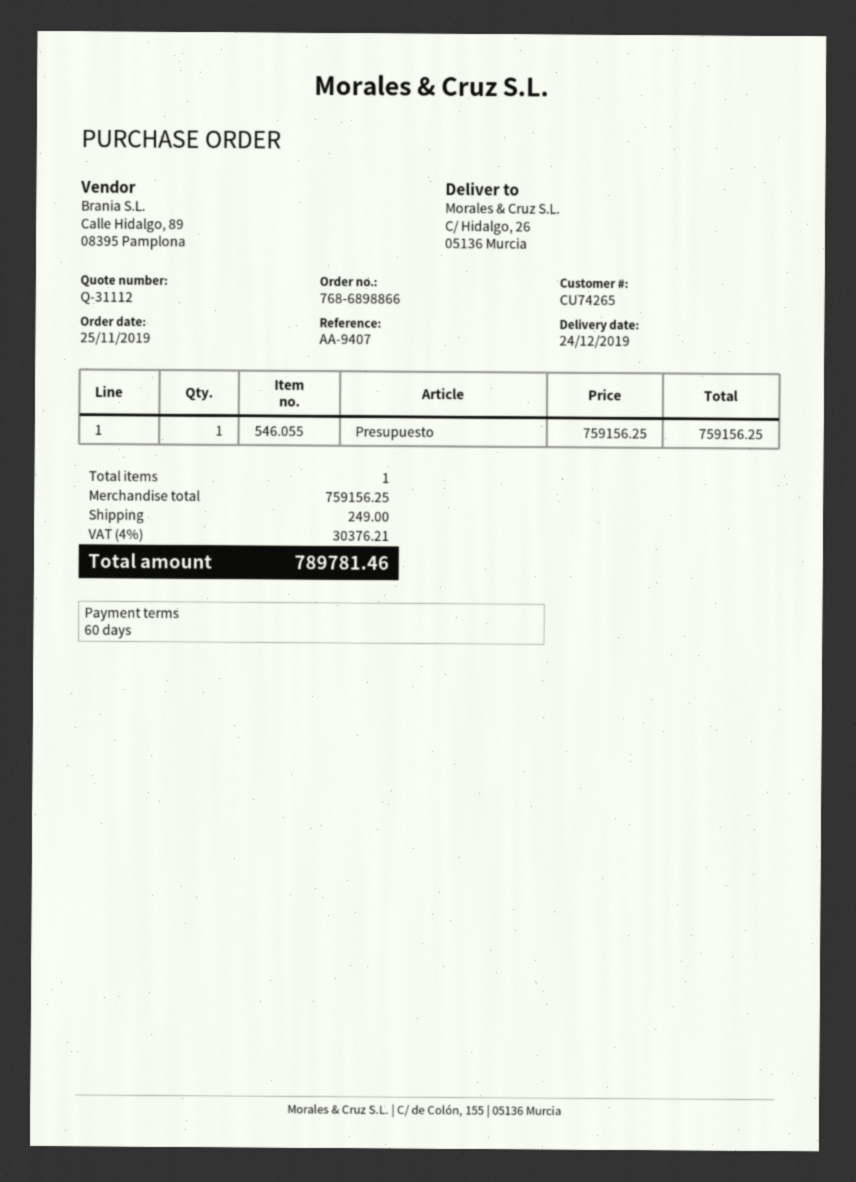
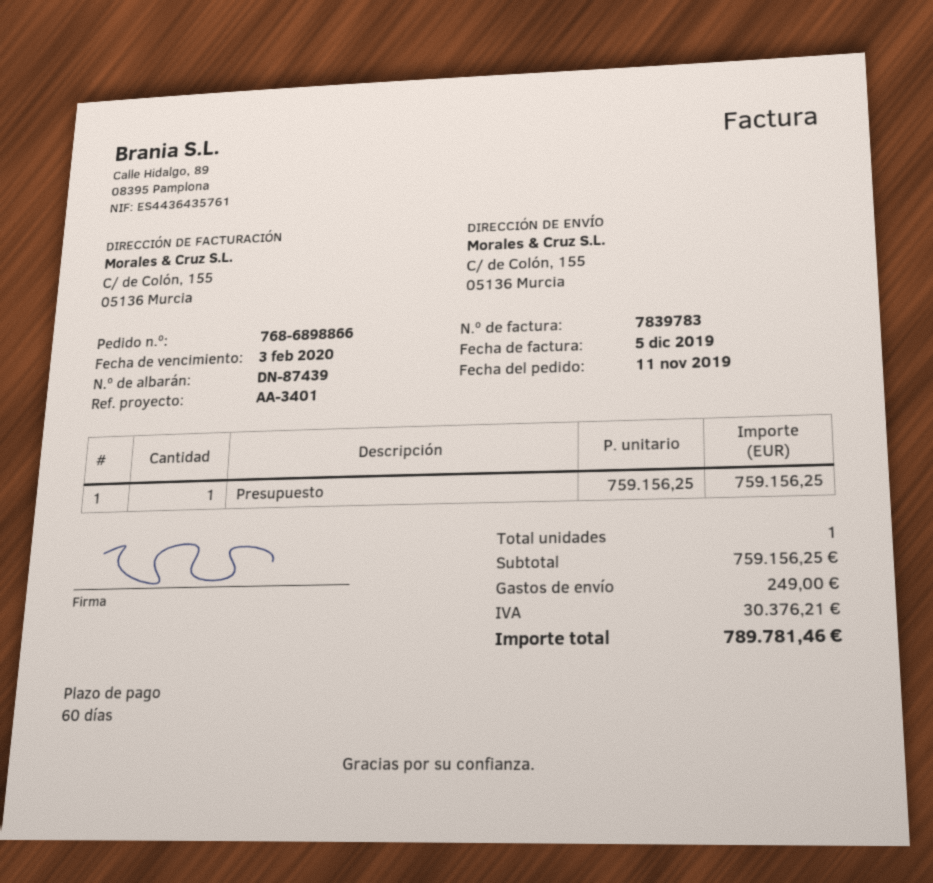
order date: 2019-11-25 -> 2019-11-11
reference: AA-9407 -> AA-3401
ship to: C/ Hidalgo, 26, 05136 Murcia -> C/ de Colón, 155, 05136 Murcia

